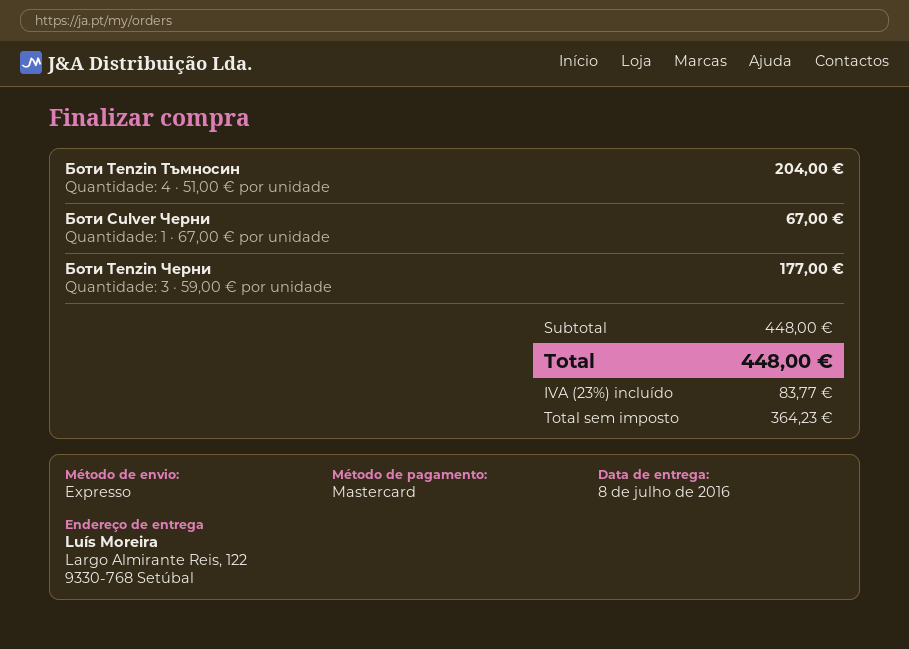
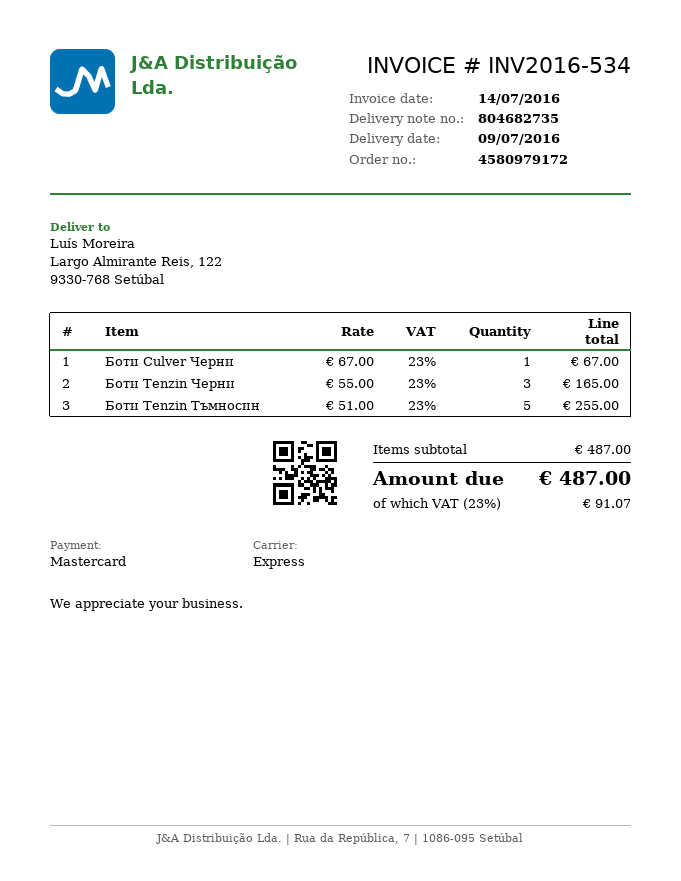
delivery date: 2016-07-08 -> 2016-07-09
Боти Tenzin Тъмносин: 4 x 51.00 = 204.00 -> 5 x 51.00 = 255.00
Боти Tenzin Черни: 3 x 59.00 = 177.00 -> 3 x 55.00 = 165.00
subtotal: 448.00 -> 487.00
tax: 23% = 83.77 -> 23% = 91.07
total: 448.00 -> 487.00

